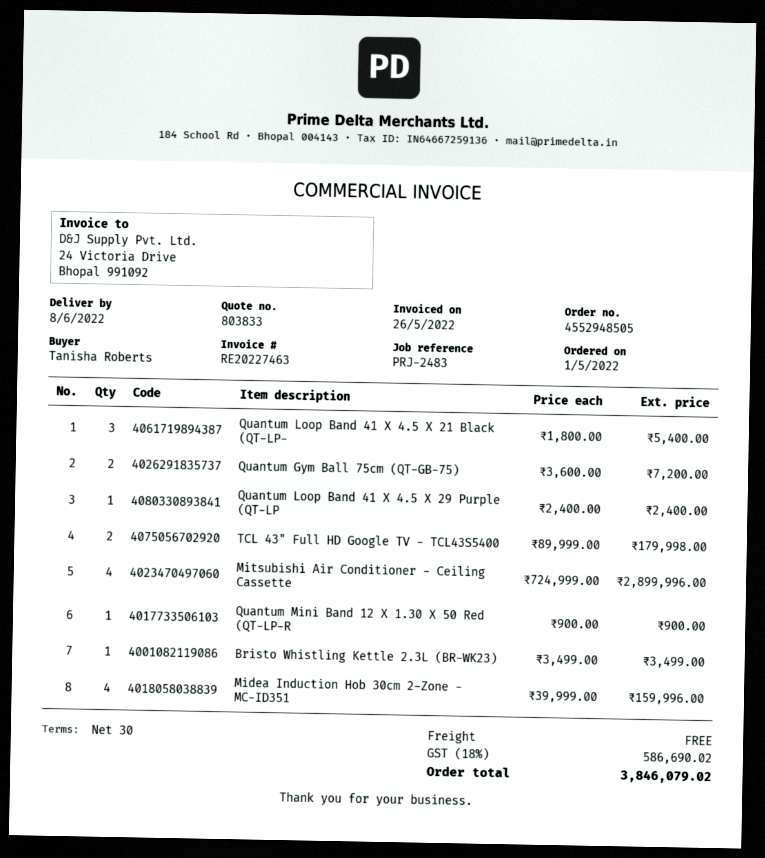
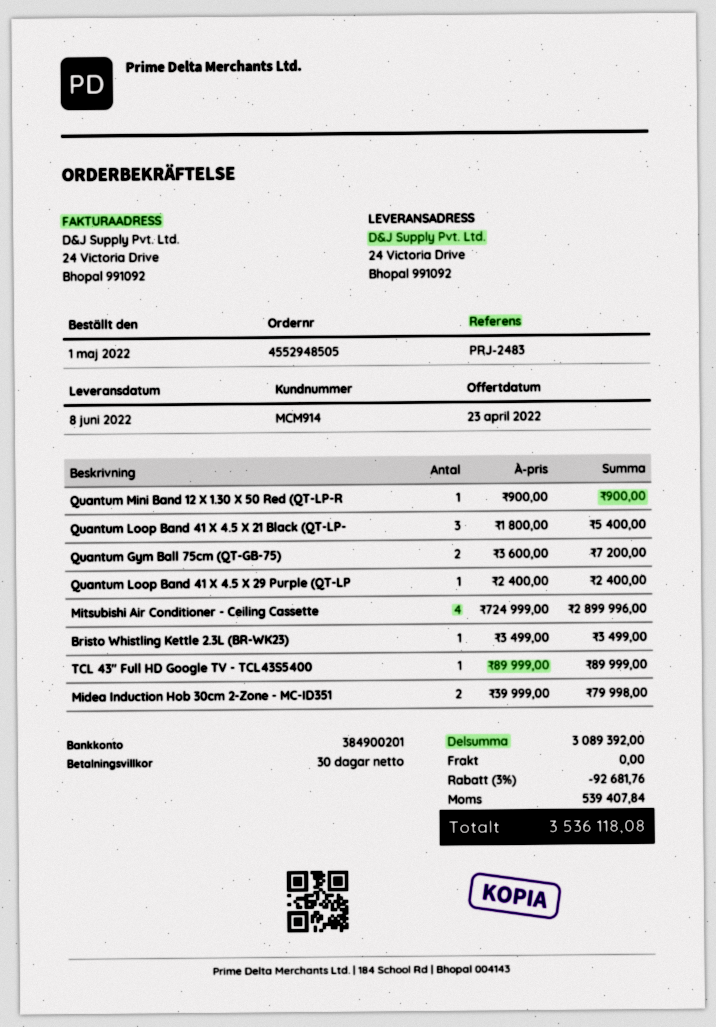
TCL 43" Full HD Google TV - TCL43S5400: 2 x 89999.00 = 179998.00 -> 1 x 89999.00 = 89999.00
Midea Induction Hob 30cm 2-Zone - MC-ID351: 4 x 39999.00 = 159996.00 -> 2 x 39999.00 = 79998.00
discount: none -> 3% = 92681.76
tax: 586690.02 -> 539407.84
total: 3846079.02 -> 3536118.08

